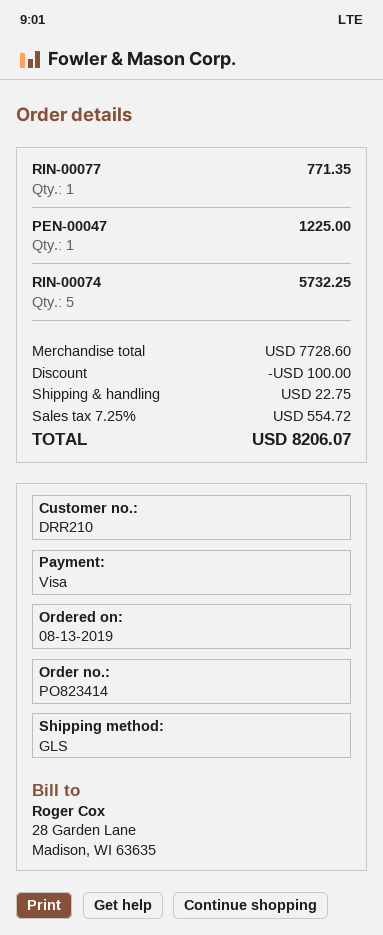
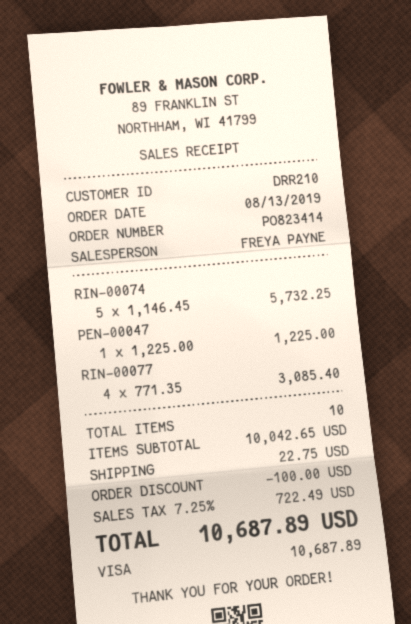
RIN-00077: 1 for 771.35 -> 4 for 3085.40
subtotal: 7728.60 -> 10042.65
tax: 7.25% = 554.72 -> 7.25% = 722.49
total: 8206.07 -> 10687.89

